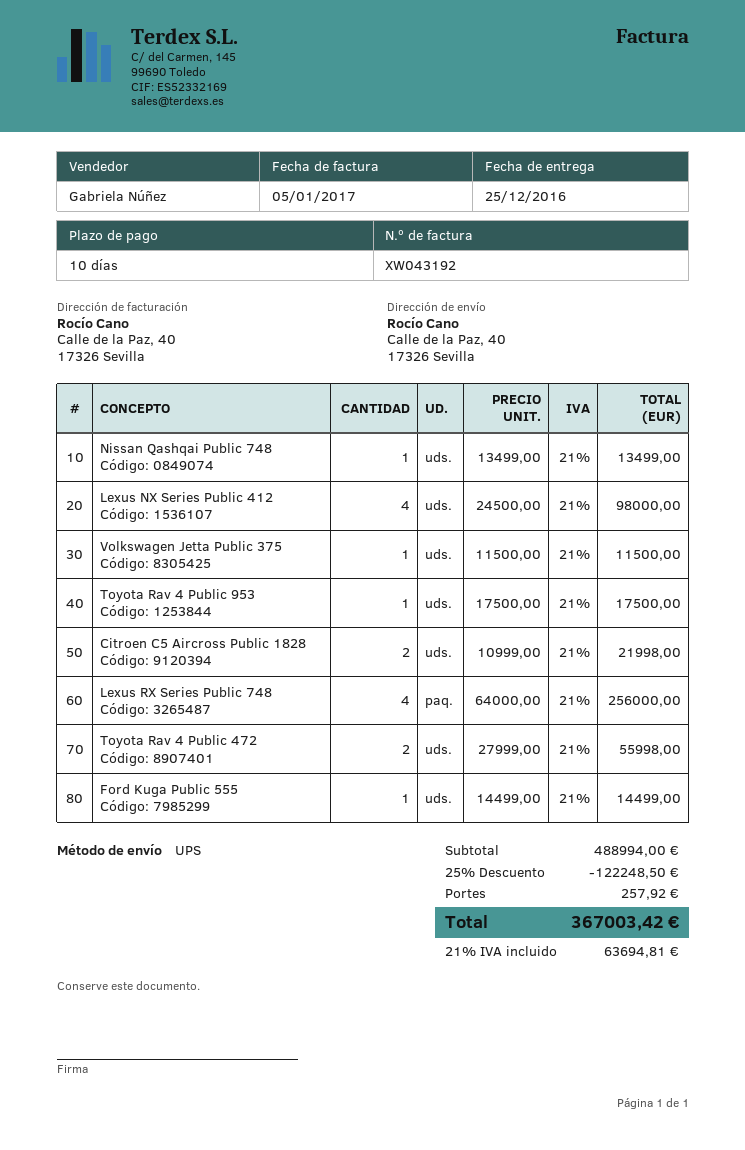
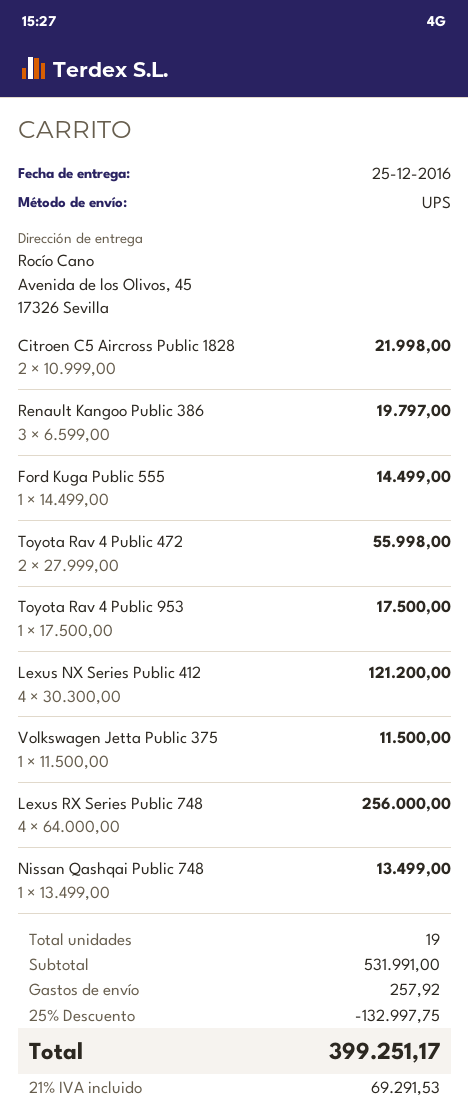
ship to: Calle de la Paz, 40, 17326 Sevilla -> Avenida de los Olivos, 45, 17326 Sevilla
Lexus NX Series Public 412: 4 x 24500.00 = 98000.00 -> 4 x 30300.00 = 121200.00
Renault Kangoo Public 386: none -> 3 x 6599.00 = 19797.00
subtotal: 488994.00 -> 531991.00
discount: 25% = 122248.50 -> 25% = 132997.75
tax: 21% = 63694.81 -> 21% = 69291.53
total: 367003.42 -> 399251.17

